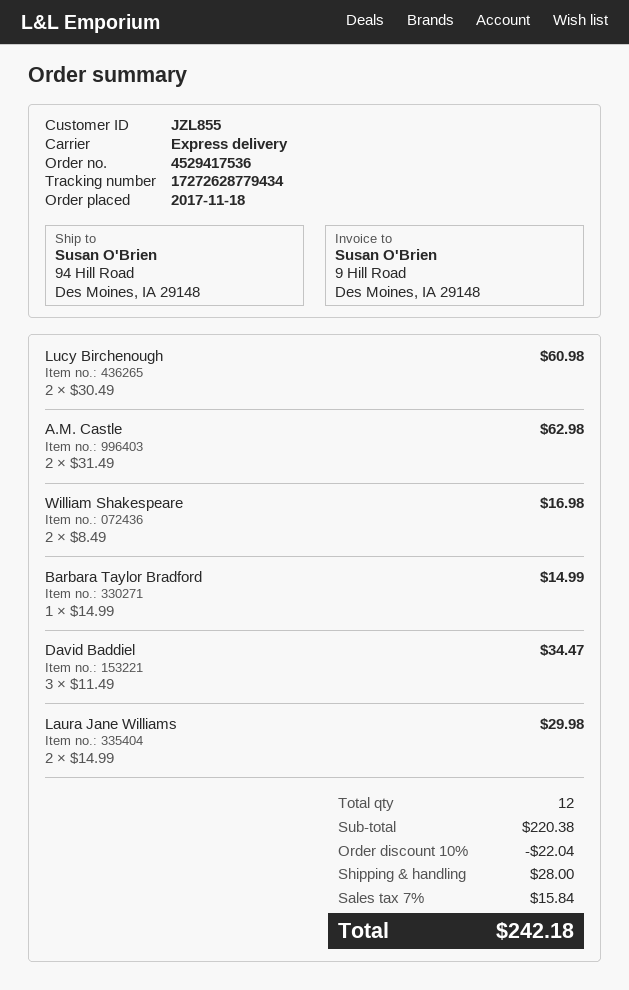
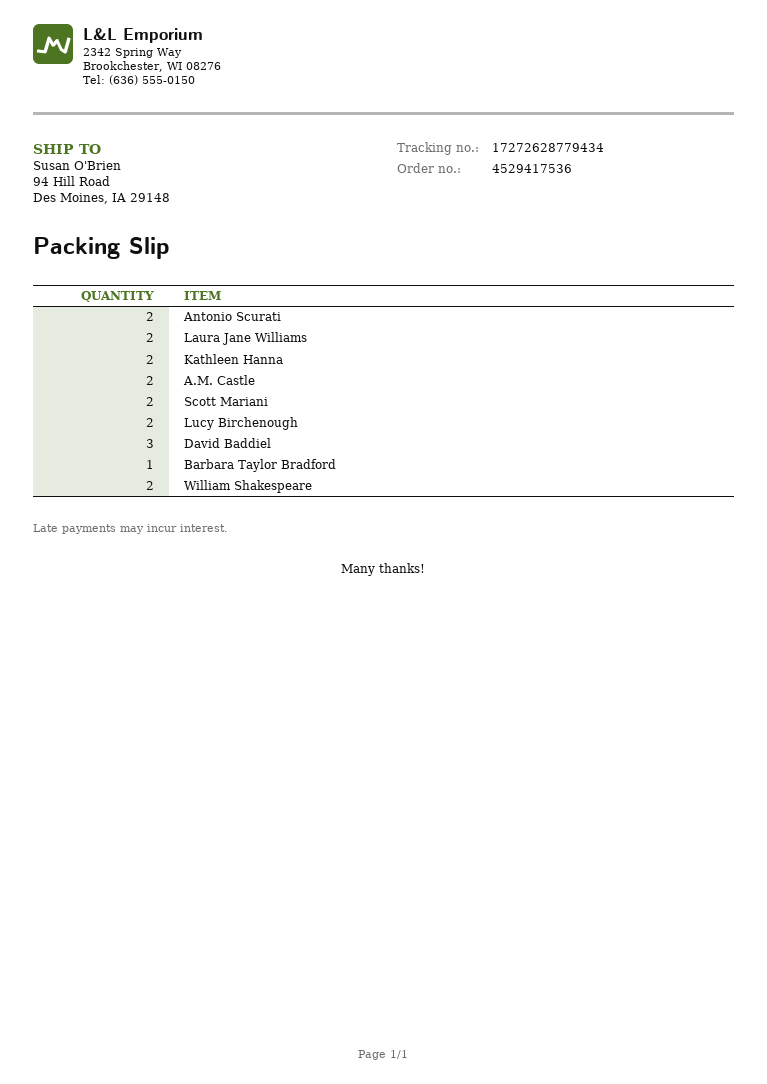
Antonio Scurati: none -> 2
Kathleen Hanna: none -> 2
Scott Mariani: none -> 2

